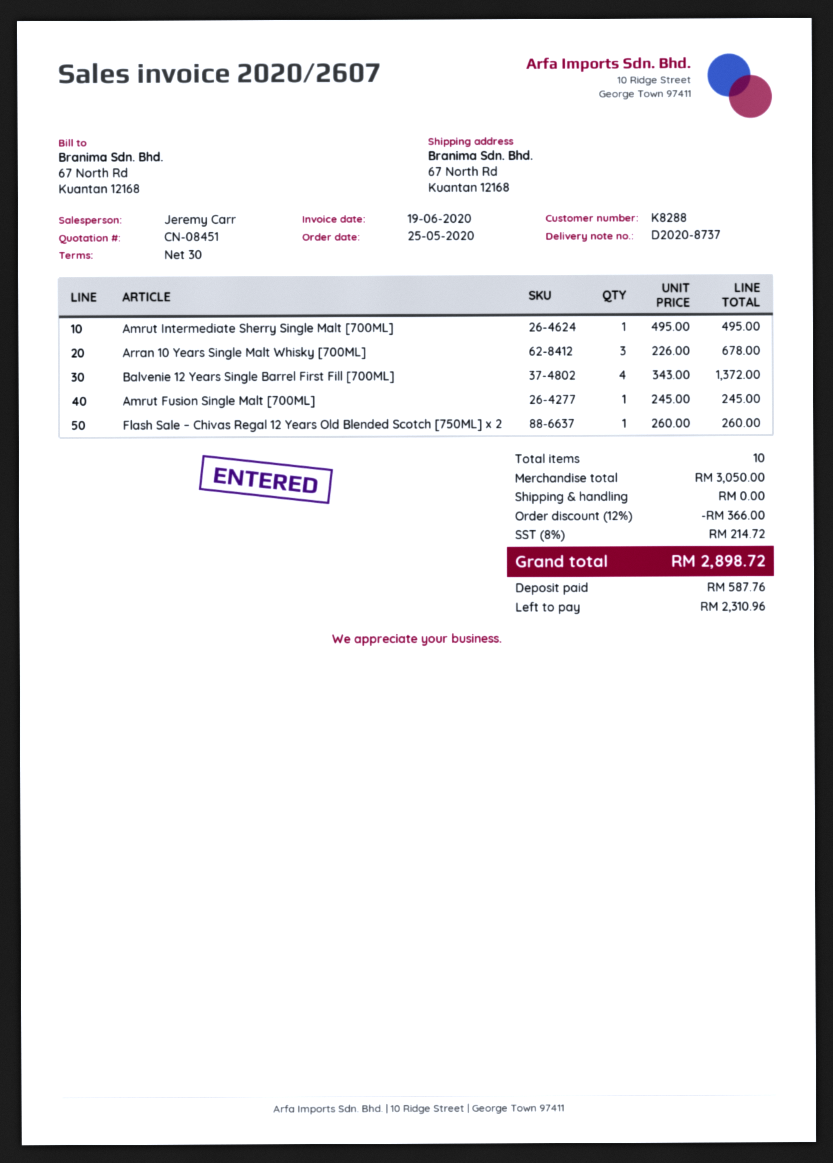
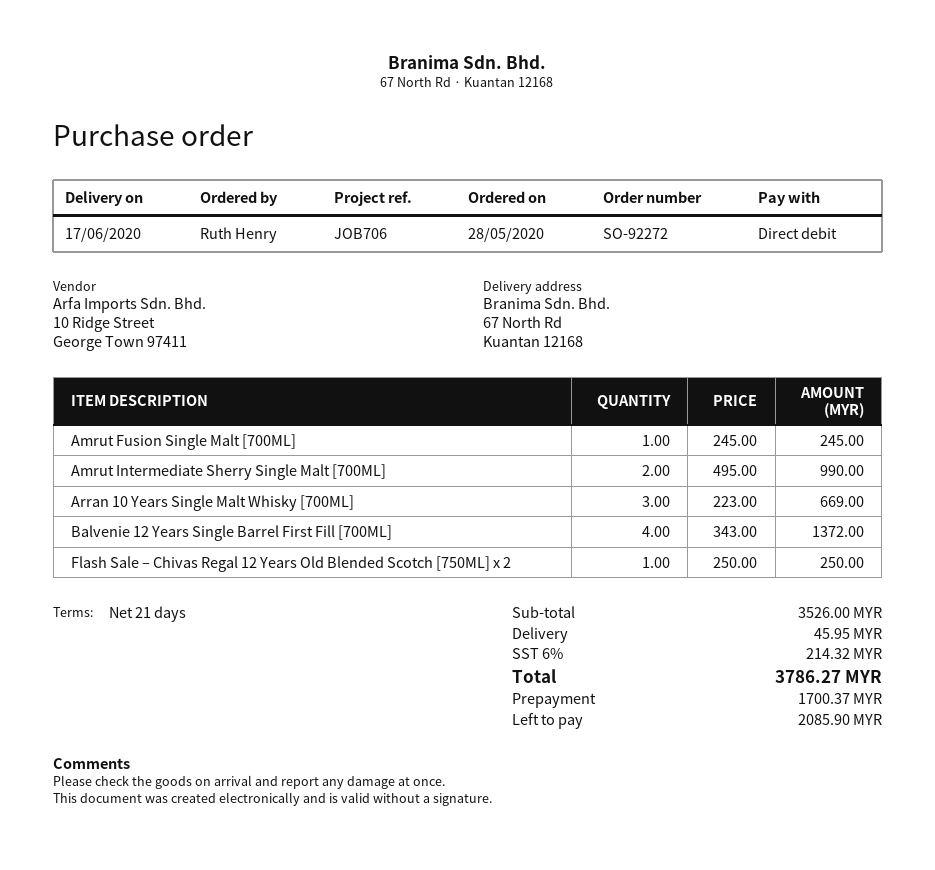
order date: 2020-05-25 -> 2020-05-28
payment terms: 30 days -> 21 days
Amrut Intermediate Sherry Single Malt [700ML]: 1 x 495.00 = 495.00 -> 2 x 495.00 = 990.00
Arran 10 Years Single Malt Whisky [700ML]: 3 x 226.00 = 678.00 -> 3 x 223.00 = 669.00
Flash Sale – Chivas Regal 12 Years Old Blended Scotch [750ML] x 2: 1 x 260.00 = 260.00 -> 1 x 250.00 = 250.00
subtotal: 3050.00 -> 3526.00
discount: 12% = 366.00 -> none
shipping: 0.00 -> 45.95
tax: 8% = 214.72 -> 6% = 214.32
total: 2898.72 -> 3786.27
deposit: 587.76 -> 1700.37
balance: 2310.96 -> 2085.90

